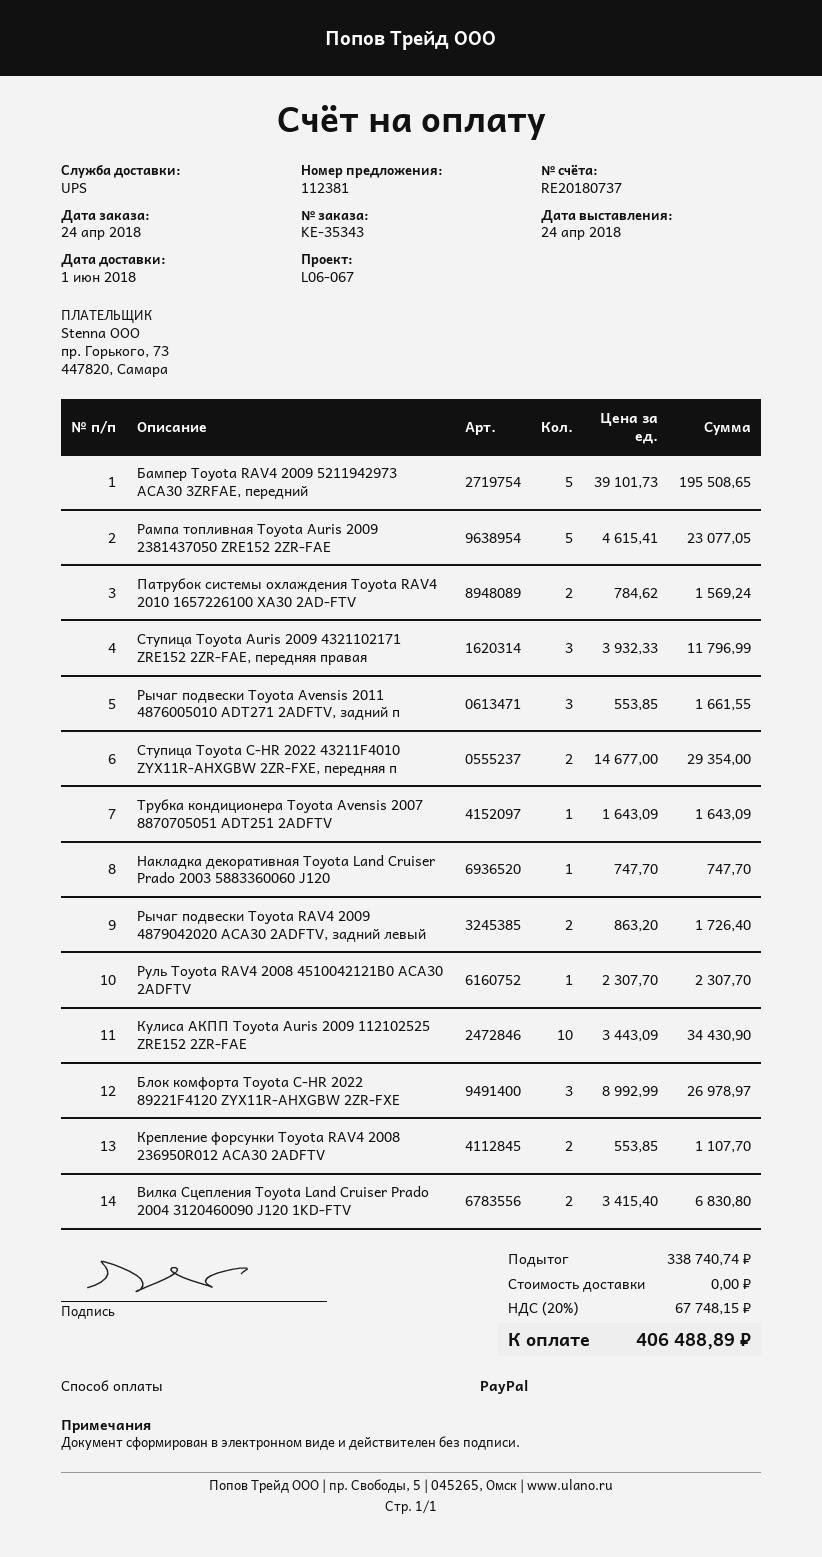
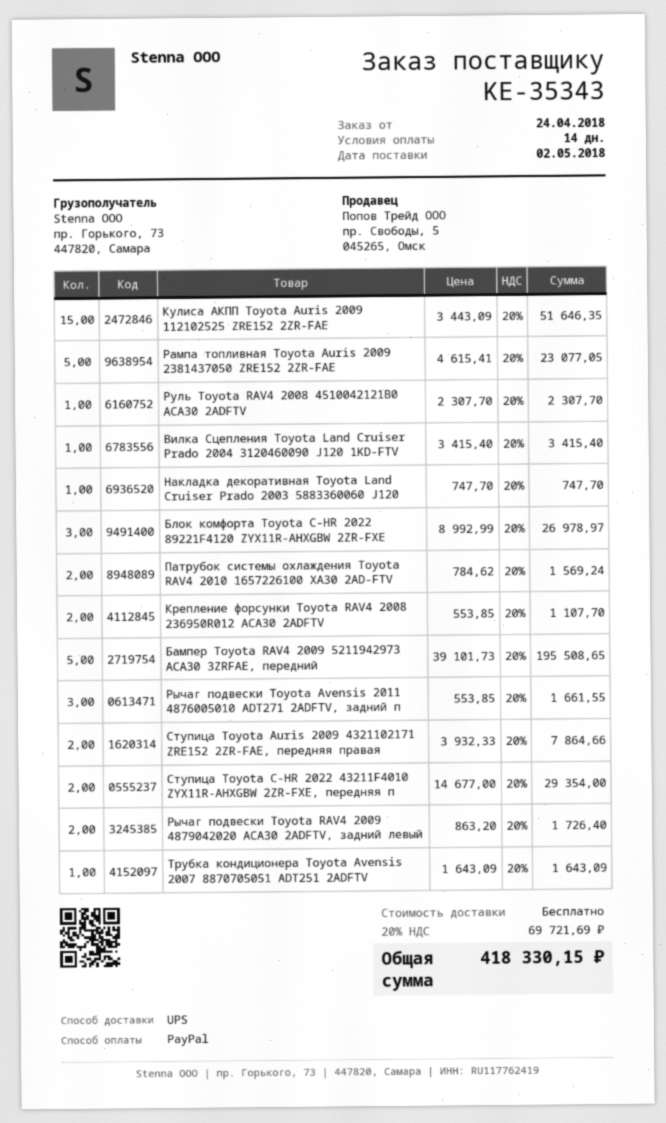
delivery date: 2018-06-01 -> 2018-05-02
Ступица Toyota Auris 2009 4321102171 ZRE152 2ZR-FAE, передняя правая: 3 x 3932.33 = 11796.99 -> 2 x 3932.33 = 7864.66
Кулиса АКПП Toyota Auris 2009 112102525 ZRE152 2ZR-FAE: 10 x 3443.09 = 34430.90 -> 15 x 3443.09 = 51646.35
Вилка Сцепления Toyota Land Cruiser Prado 2004 3120460090 J120 1KD-FTV: 2 x 3415.40 = 6830.80 -> 1 x 3415.40 = 3415.40
tax: 20% = 67748.15 -> 20% = 69721.69
total: 406488.89 -> 418330.15

